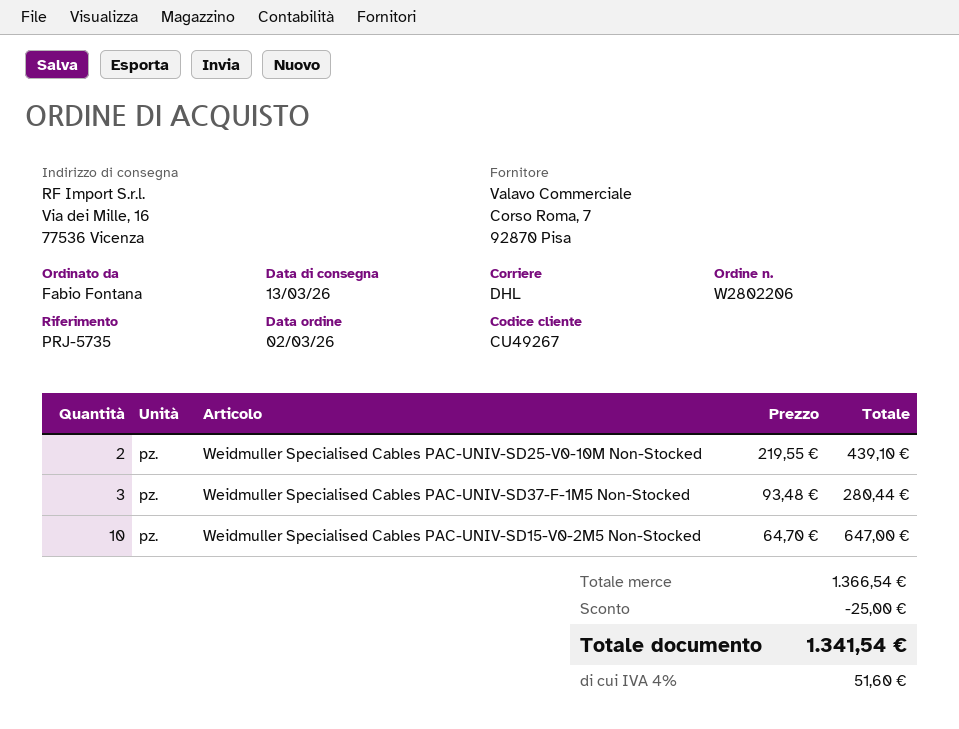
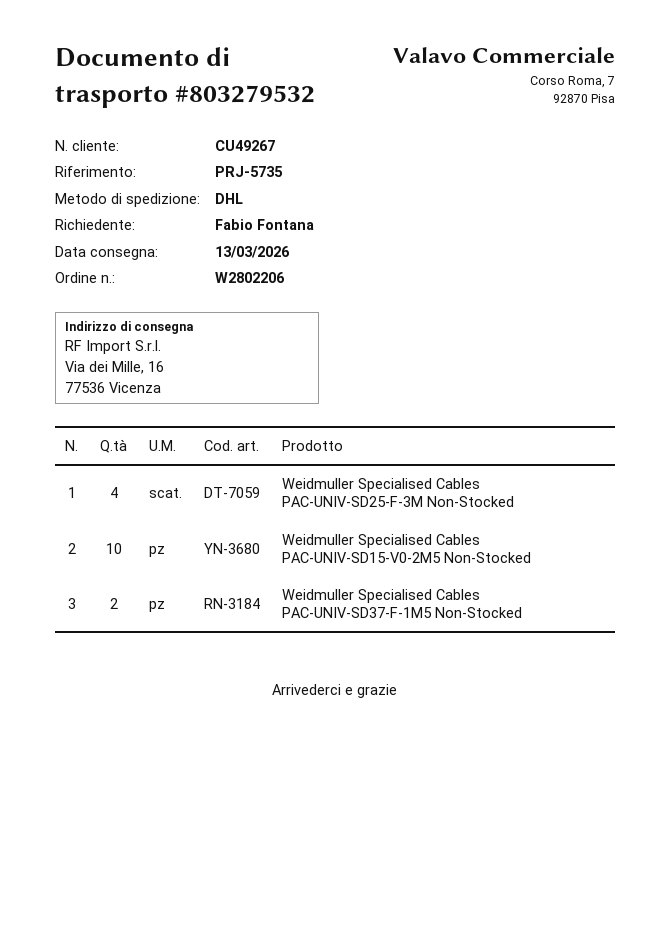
Weidmuller Specialised Cables PAC-UNIV-SD25-V0-10M Non-Stocked: 2 -> none
Weidmuller Specialised Cables PAC-UNIV-SD37-F-1M5 Non-Stocked: 3 -> 2
Weidmuller Specialised Cables PAC-UNIV-SD25-F-3M Non-Stocked: none -> 4

